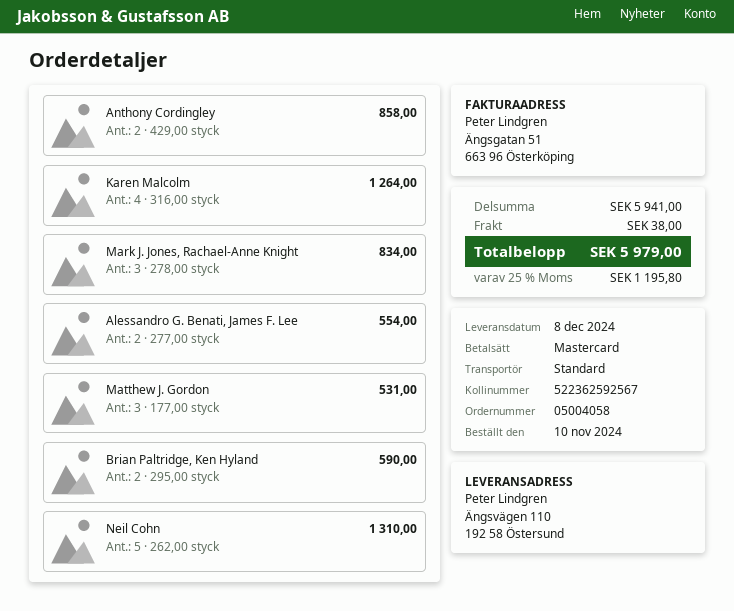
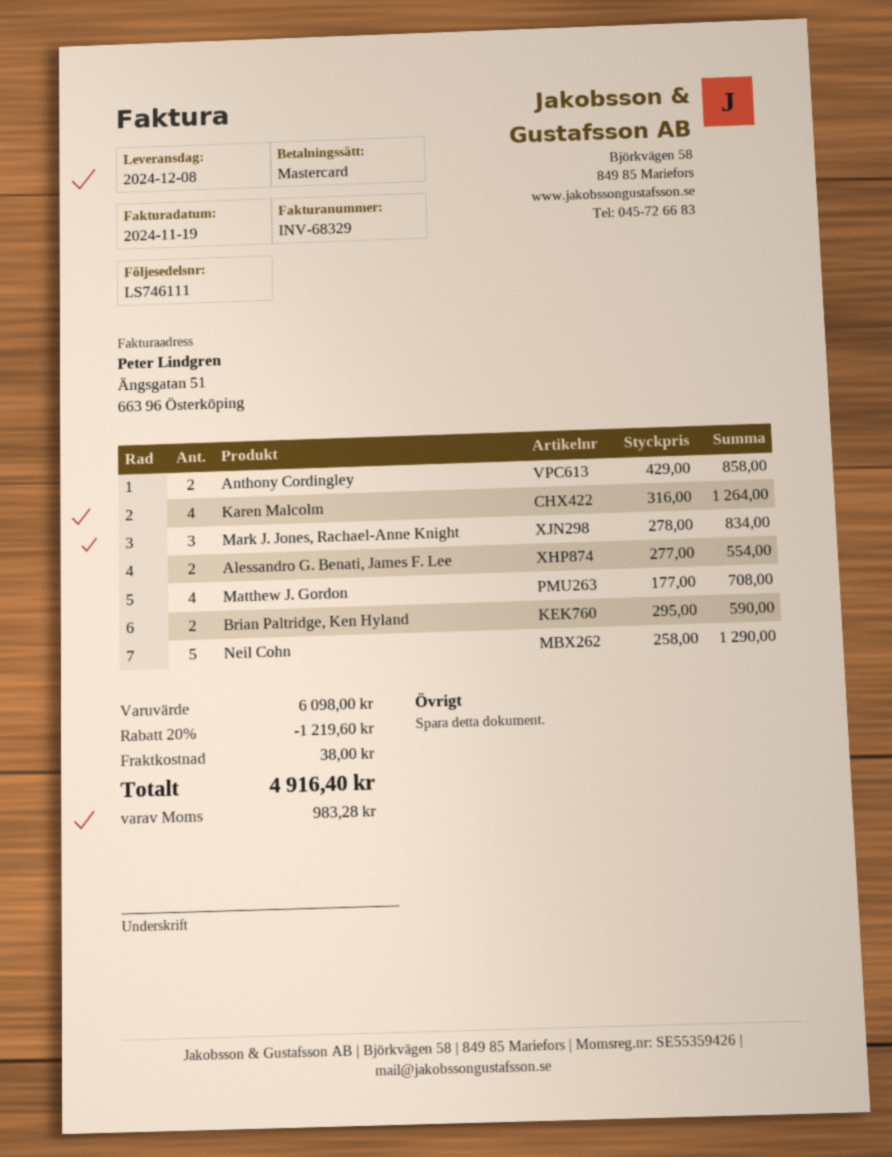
Matthew J. Gordon: 3 x 177.00 = 531.00 -> 4 x 177.00 = 708.00
Neil Cohn: 5 x 262.00 = 1310.00 -> 5 x 258.00 = 1290.00
subtotal: 5941.00 -> 6098.00
discount: none -> 20% = 1219.60
tax: 1195.80 -> 983.28
total: 5979.00 -> 4916.40

